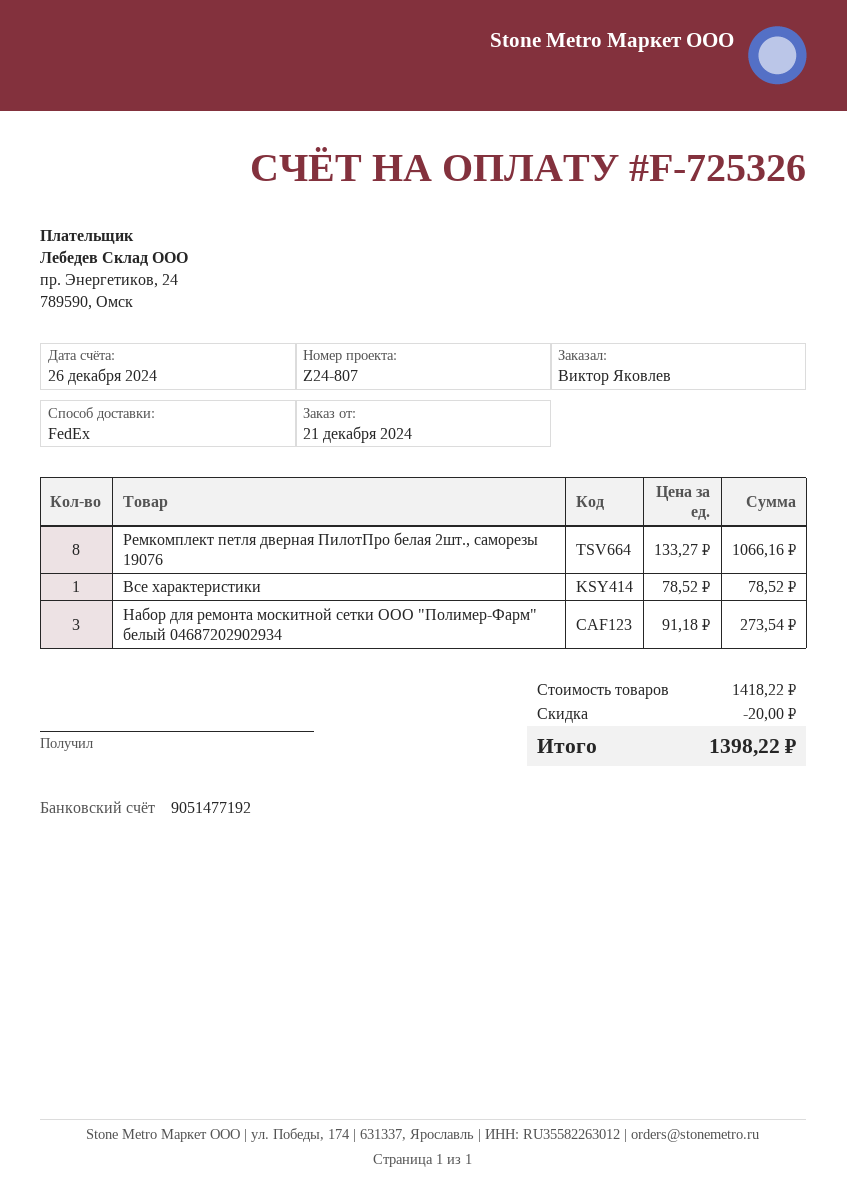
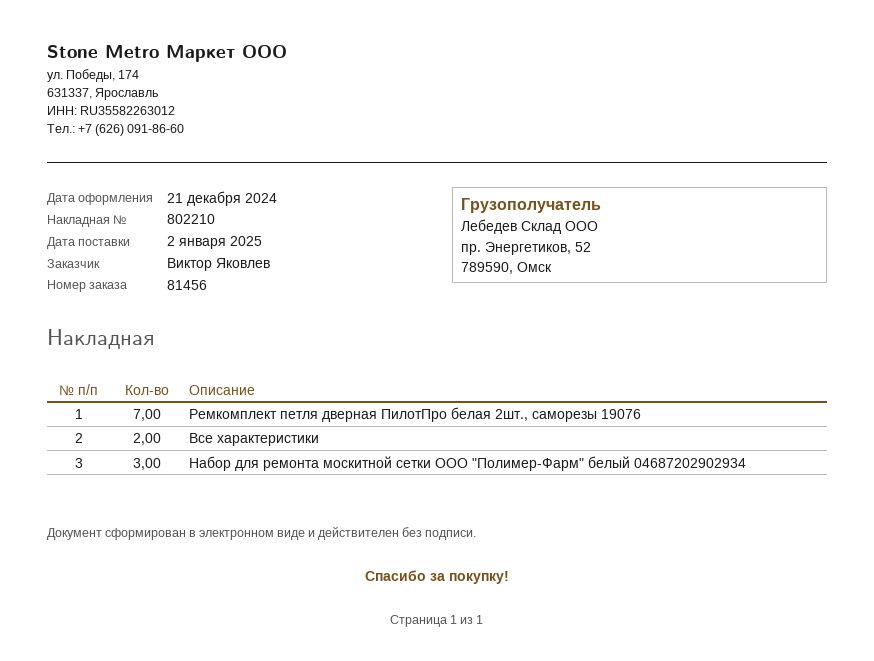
Ремкомплект петля дверная ПилотПро белая 2шт., саморезы 19076: 8 -> 7
Все характеристики: 1 -> 2

